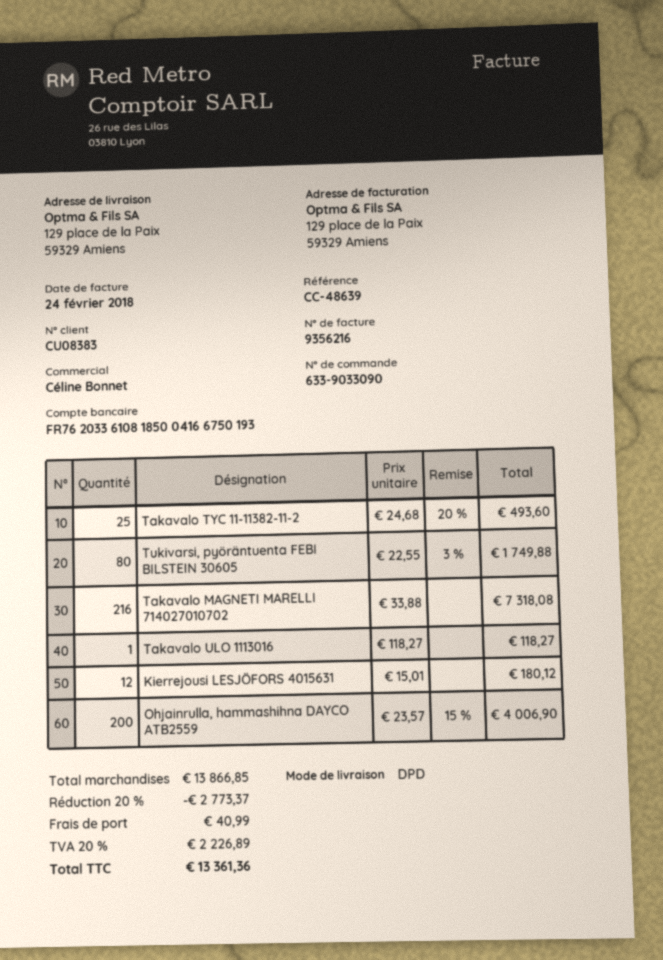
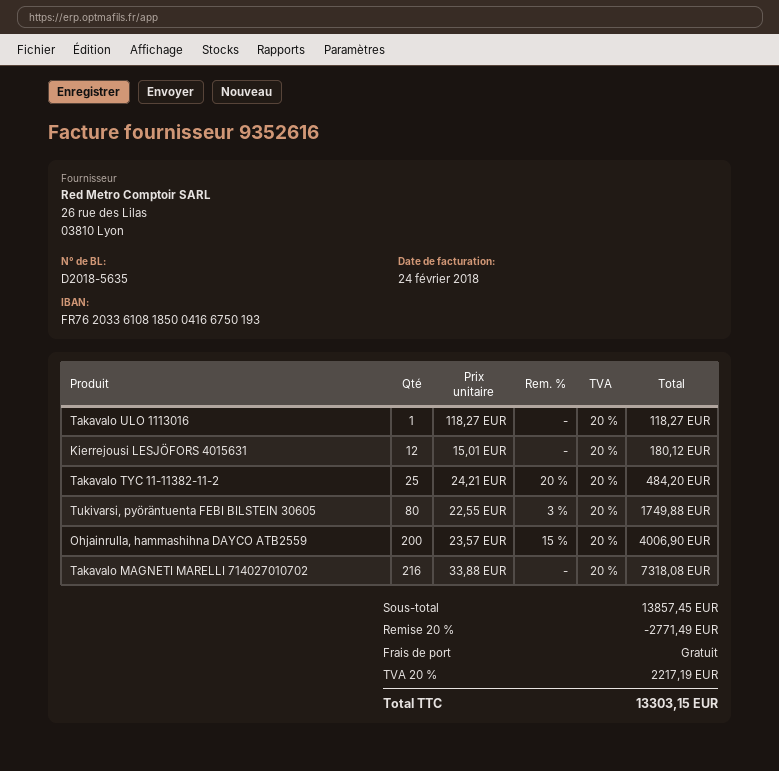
invoice number: 9356216 -> 9352616
Takavalo TYC 11-11382-11-2: 25 x 24.68 - 20% = 493.60 -> 25 x 24.21 - 20% = 484.20
subtotal: 13866.85 -> 13857.45
discount: 20% = 2773.37 -> 20% = 2771.49
shipping: 40.99 -> 0.00
tax: 20% = 2226.89 -> 20% = 2217.19
total: 13361.36 -> 13303.15

